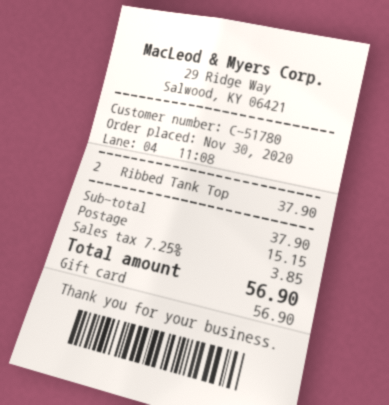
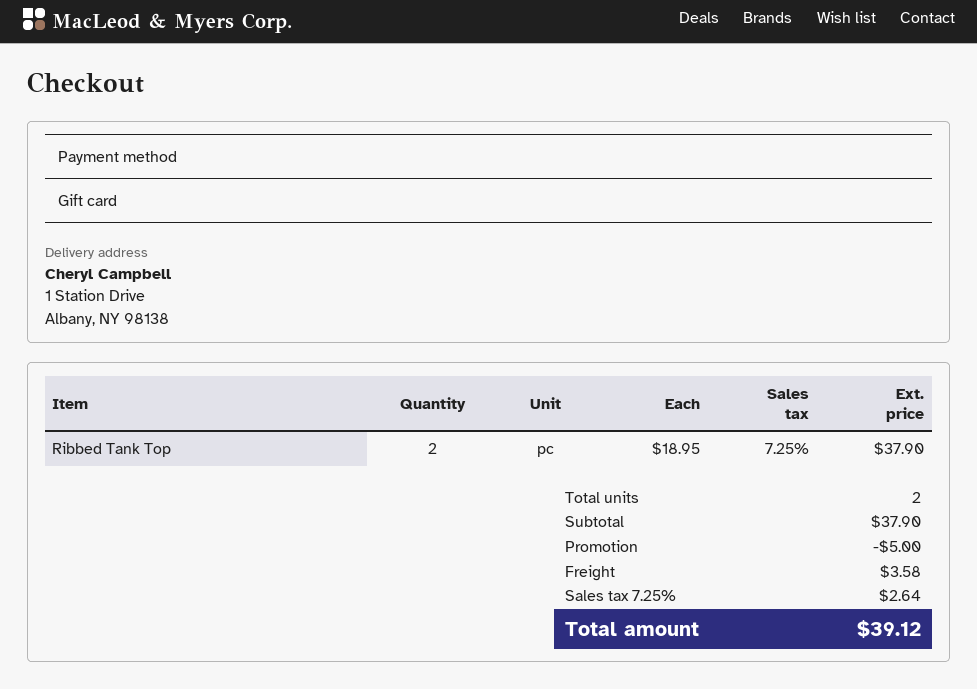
discount: none -> 5.00
shipping: 15.15 -> 3.58
tax: 7.25% = 3.85 -> 7.25% = 2.64
total: 56.90 -> 39.12

